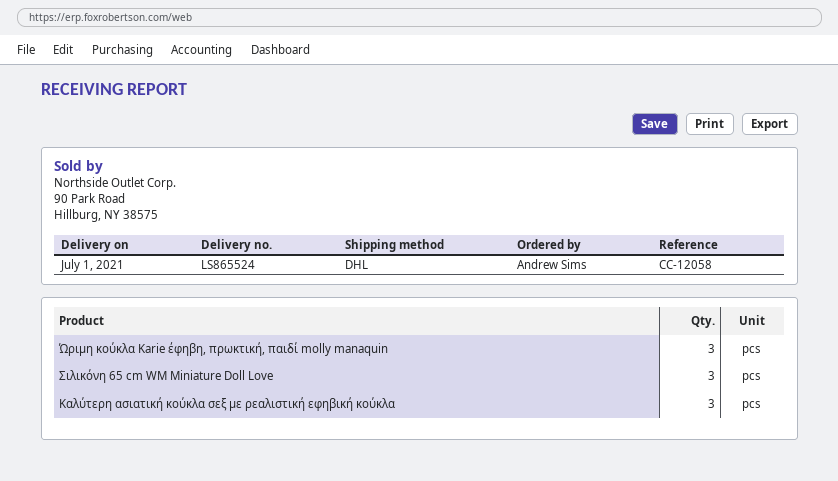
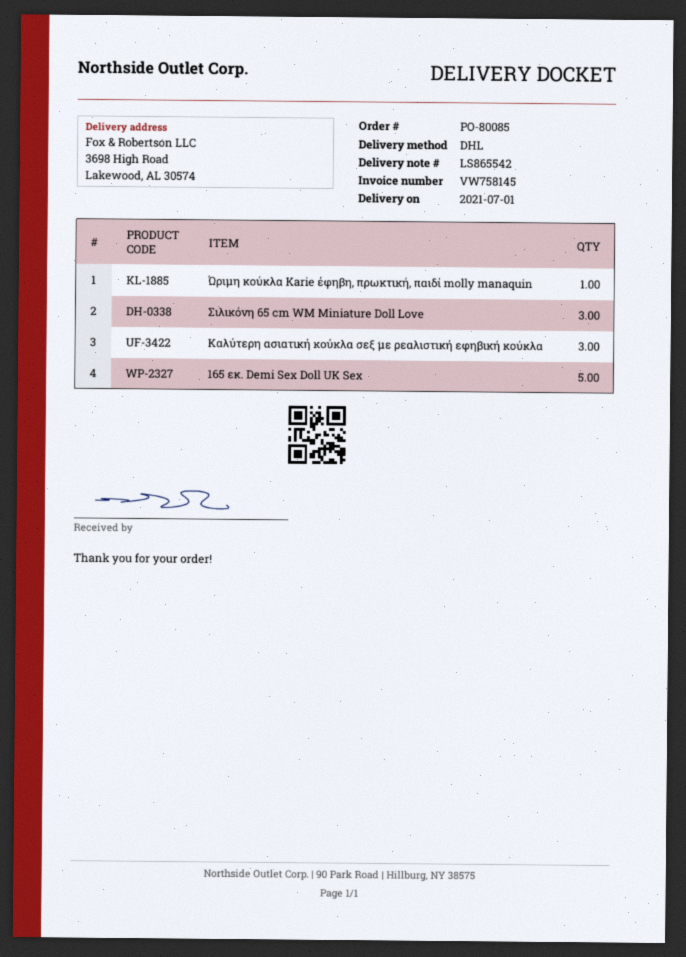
delivery note number: LS865524 -> LS865542
Ώριμη κούκλα Karie έφηβη, πρωκτική, παιδί molly manaquin: 3 -> 1
165 εκ. Demi Sex Doll UK Sex: none -> 5

